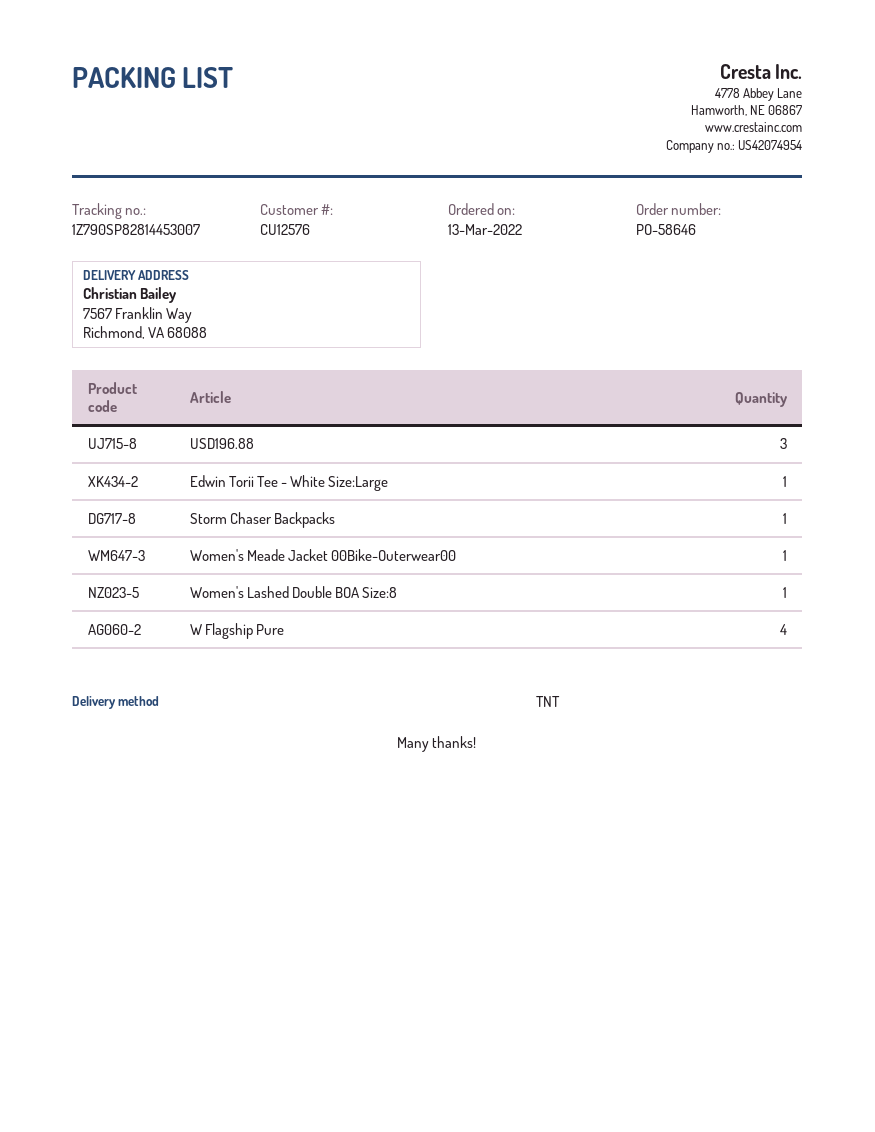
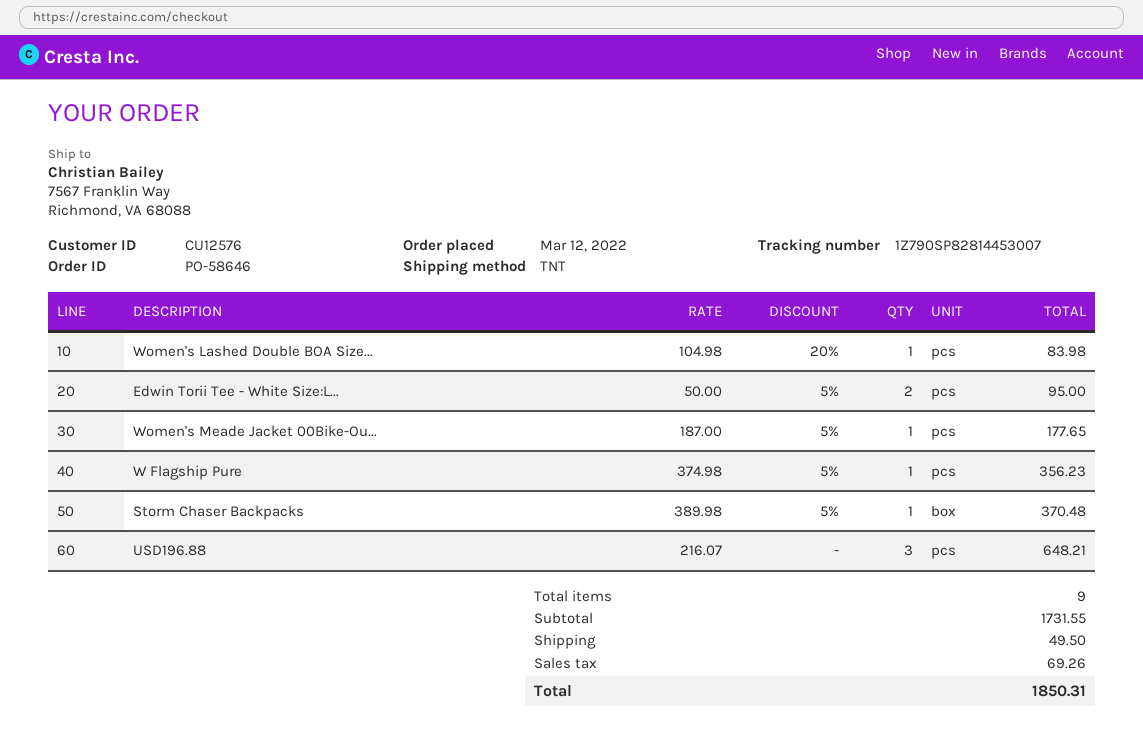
order date: 2022-03-13 -> 2022-03-12
Edwin Torii Tee - White Size:Large: 1 -> 2
W Flagship Pure: 4 -> 1

